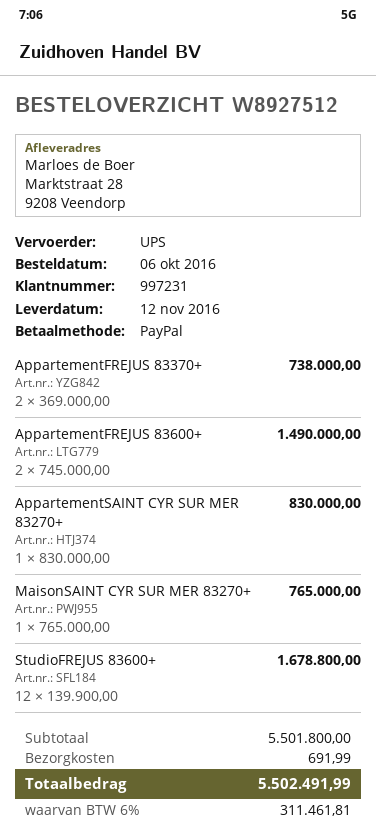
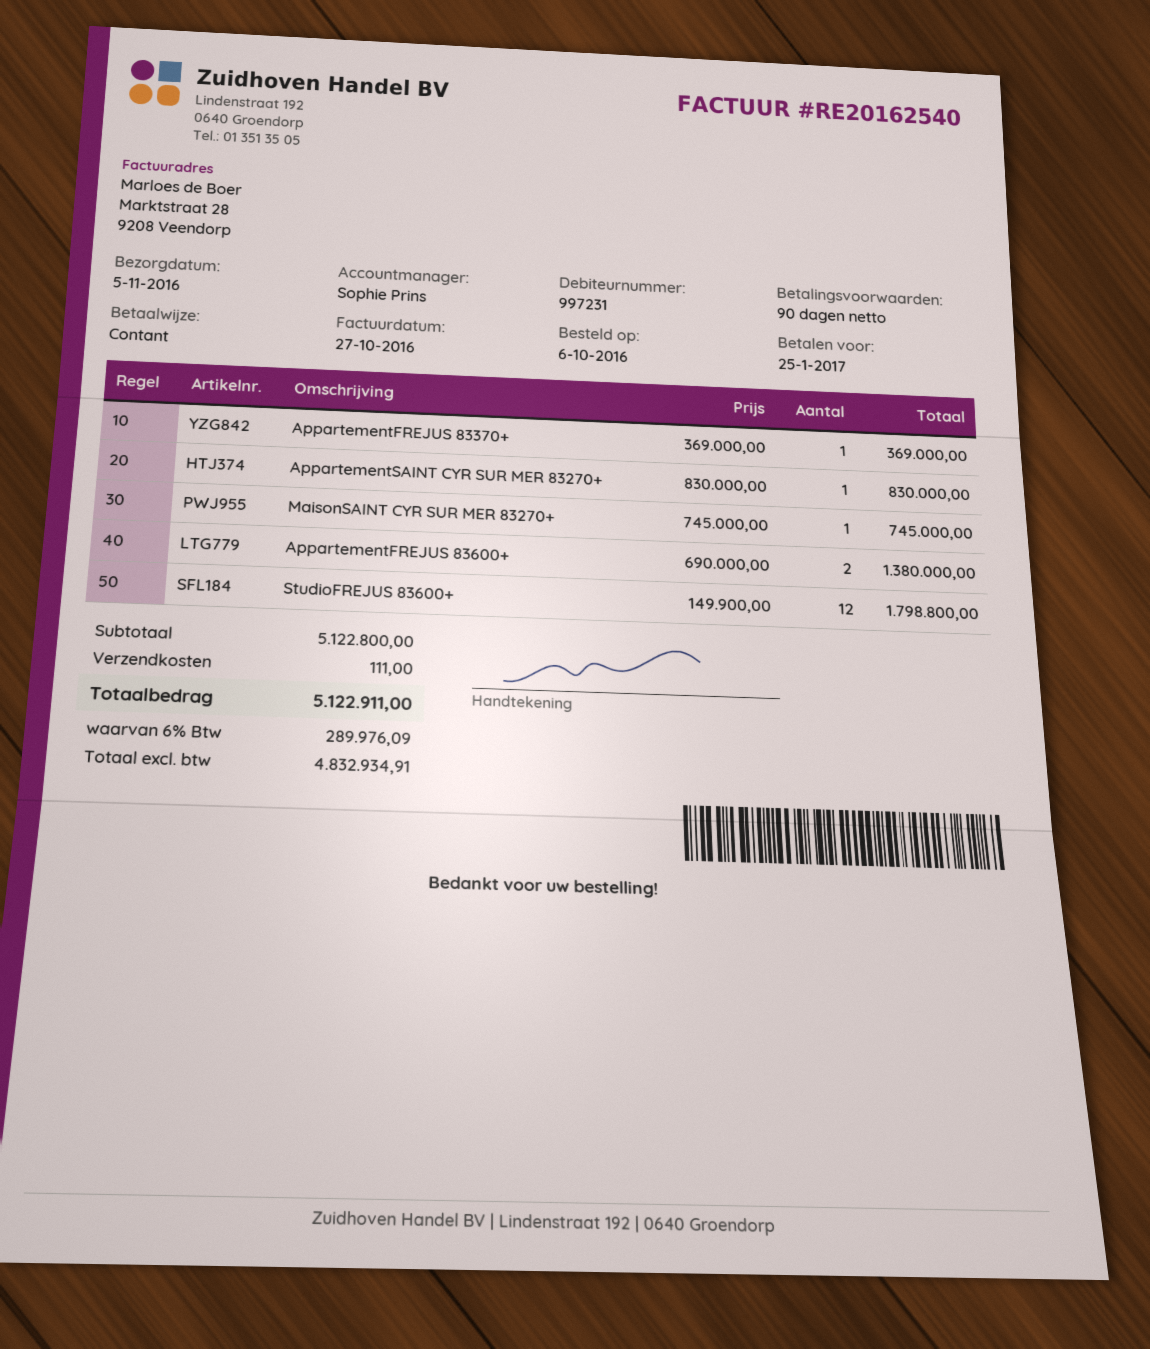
delivery date: 2016-11-12 -> 2016-11-05
payment method: PayPal -> cash
AppartementFREJUS 83370+: 2 x 369000.00 = 738000.00 -> 1 x 369000.00 = 369000.00
AppartementFREJUS 83600+: 2 x 745000.00 = 1490000.00 -> 2 x 690000.00 = 1380000.00
MaisonSAINT CYR SUR MER 83270+: 1 x 765000.00 = 765000.00 -> 1 x 745000.00 = 745000.00
StudioFREJUS 83600+: 12 x 139900.00 = 1678800.00 -> 12 x 149900.00 = 1798800.00
subtotal: 5501800.00 -> 5122800.00
shipping: 691.99 -> 111.00
tax: 6% = 311461.81 -> 6% = 289976.09
total: 5502491.99 -> 5122911.00

